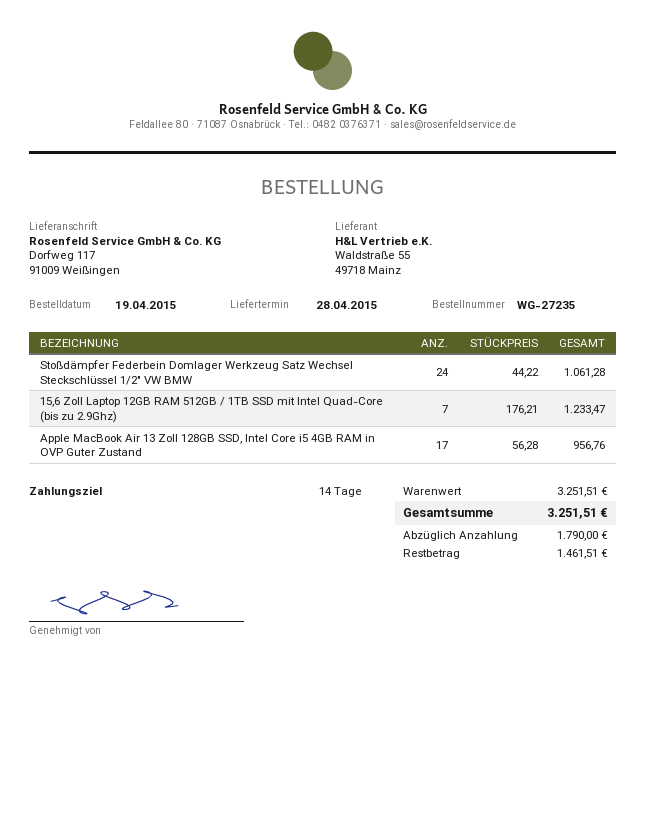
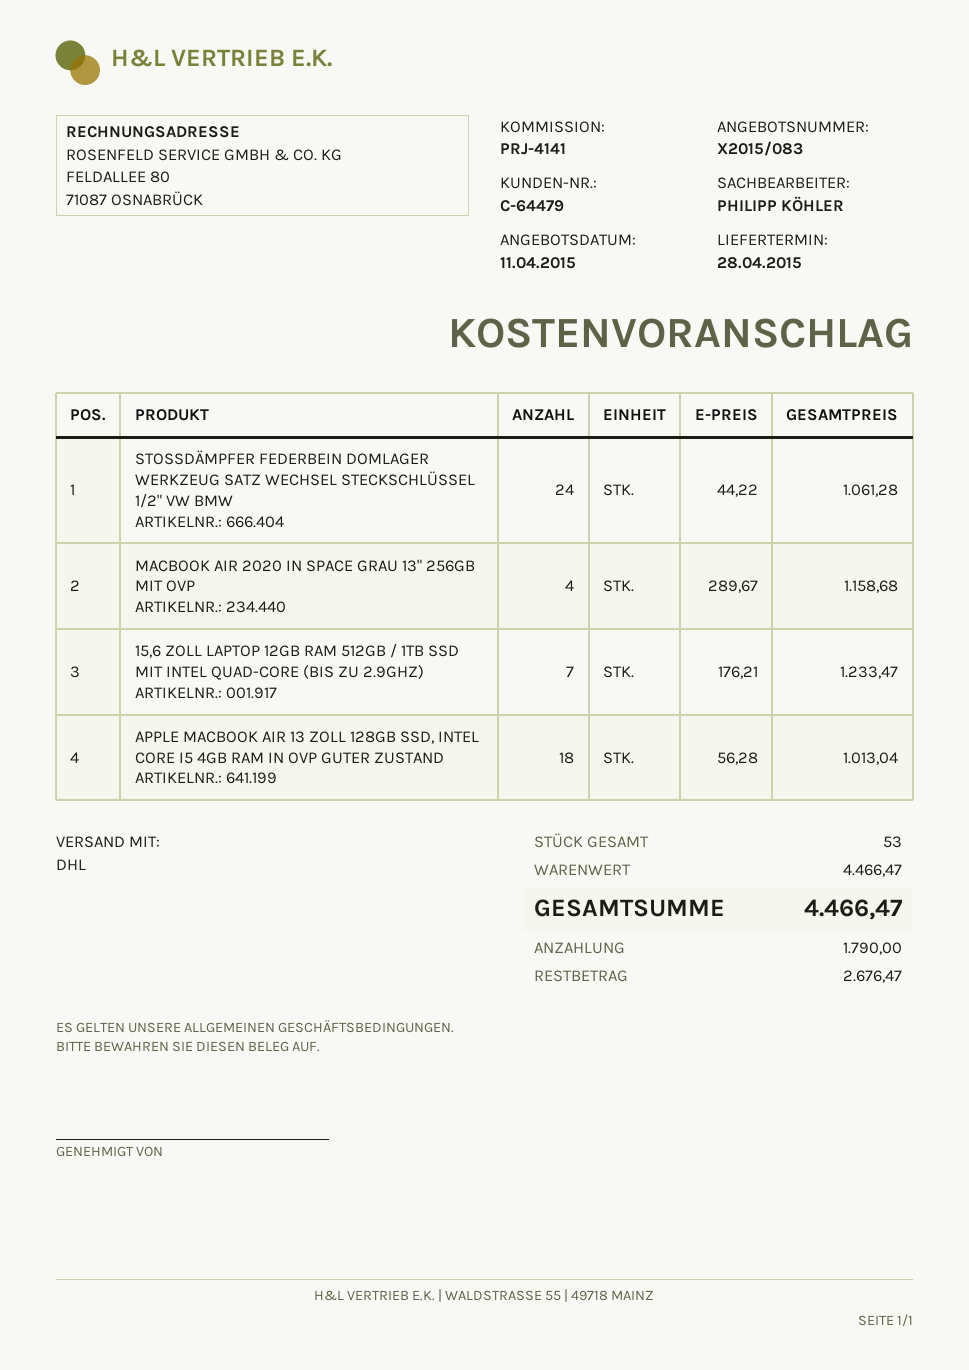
Apple MacBook Air 13 Zoll 128GB SSD, Intel Core i5 4GB RAM in OVP Guter Zustand: 17 x 56.28 = 956.76 -> 18 x 56.28 = 1013.04
MACBOOK AIR 2020 IN SPACE GRAU 13" 256GB MIT OVP: none -> 4 x 289.67 = 1158.68
subtotal: 3251.51 -> 4466.47
total: 3251.51 -> 4466.47
balance: 1461.51 -> 2676.47

